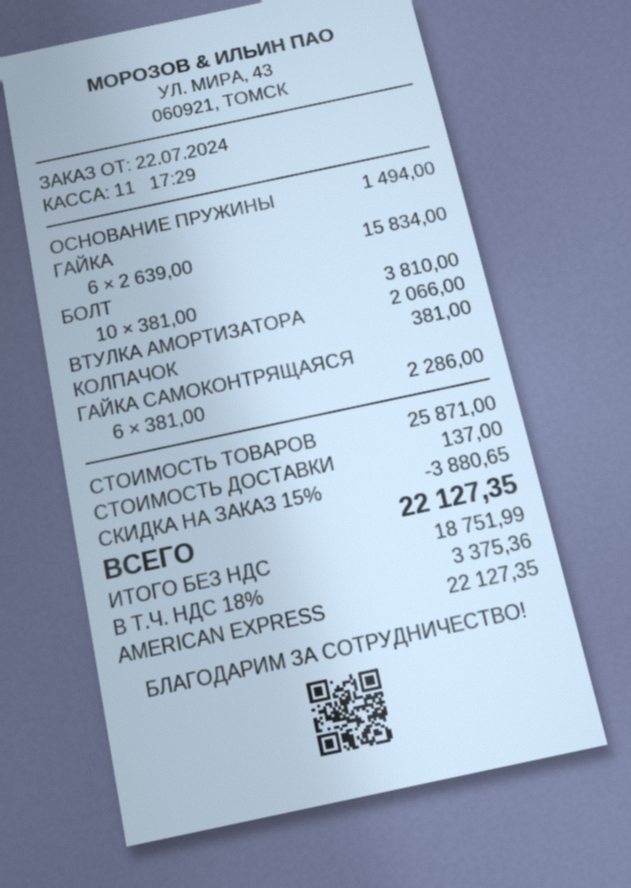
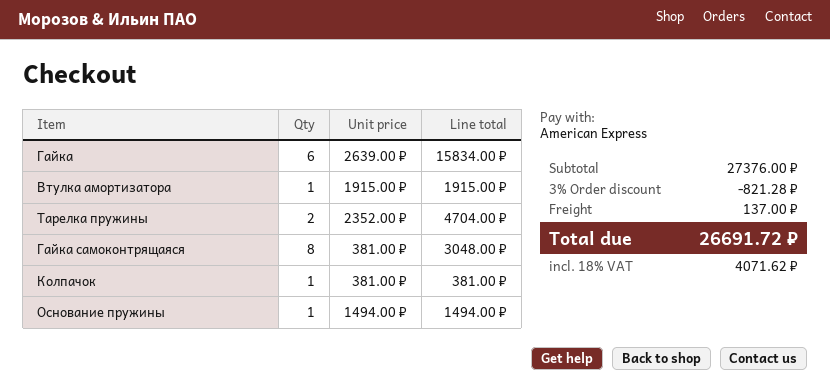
БОЛТ: 10 x 381.00 = 3810.00 -> none
ВТУЛКА АМОРТИЗАТОРА: 1 x 2066.00 = 2066.00 -> 1 x 1915.00 = 1915.00
ГАЙКА САМОКОНТРЯЩАЯСЯ: 6 x 381.00 = 2286.00 -> 8 x 381.00 = 3048.00
Тарелка пружины: none -> 2 x 2352.00 = 4704.00
subtotal: 25871.00 -> 27376.00
discount: 15% = 3880.65 -> 3% = 821.28
tax: 18% = 3375.36 -> 18% = 4071.62
total: 22127.35 -> 26691.72

